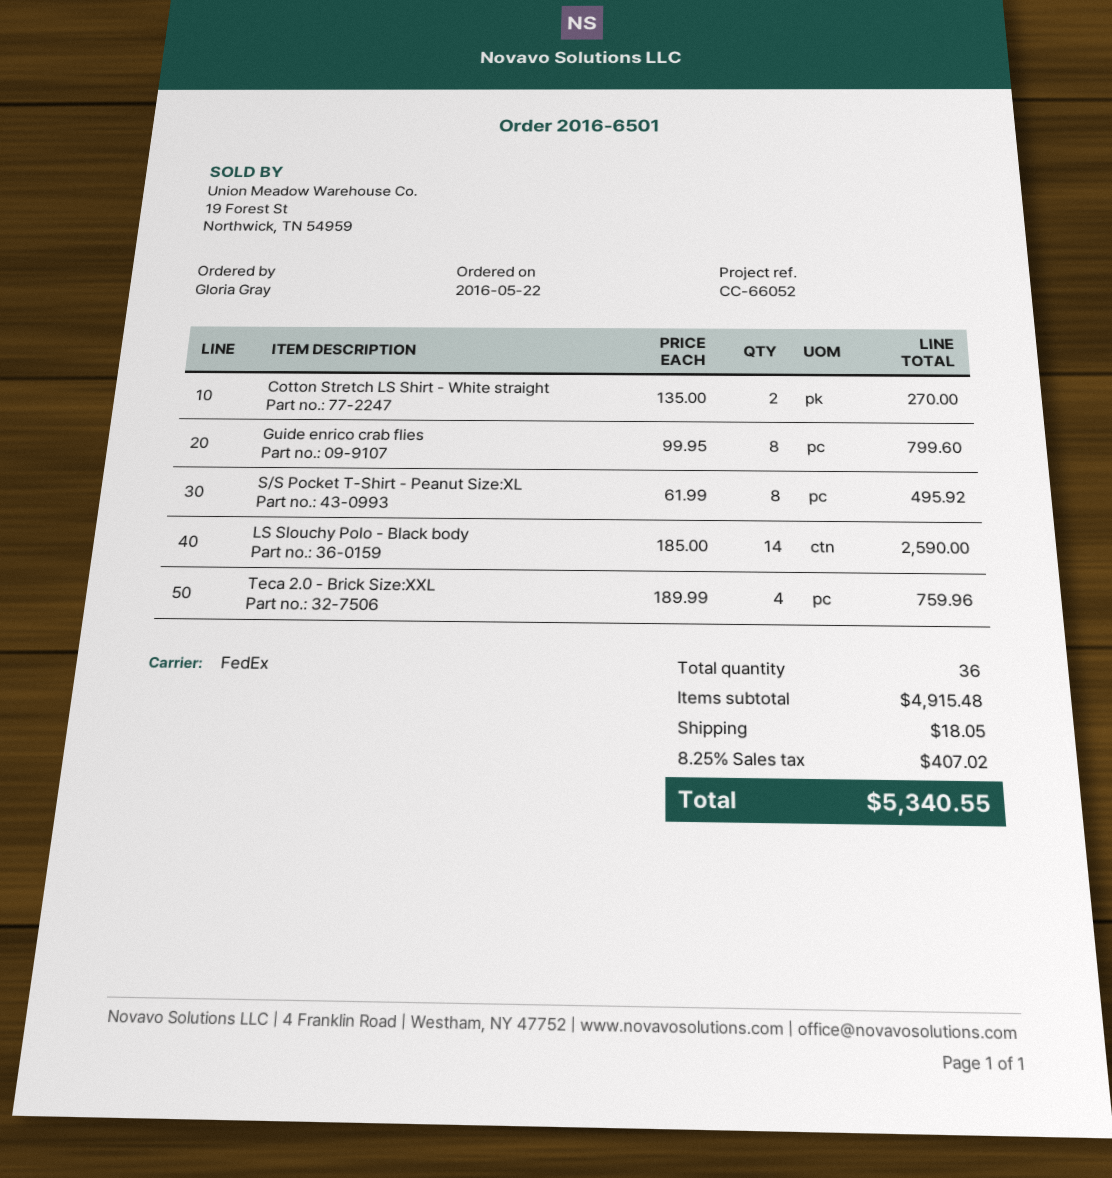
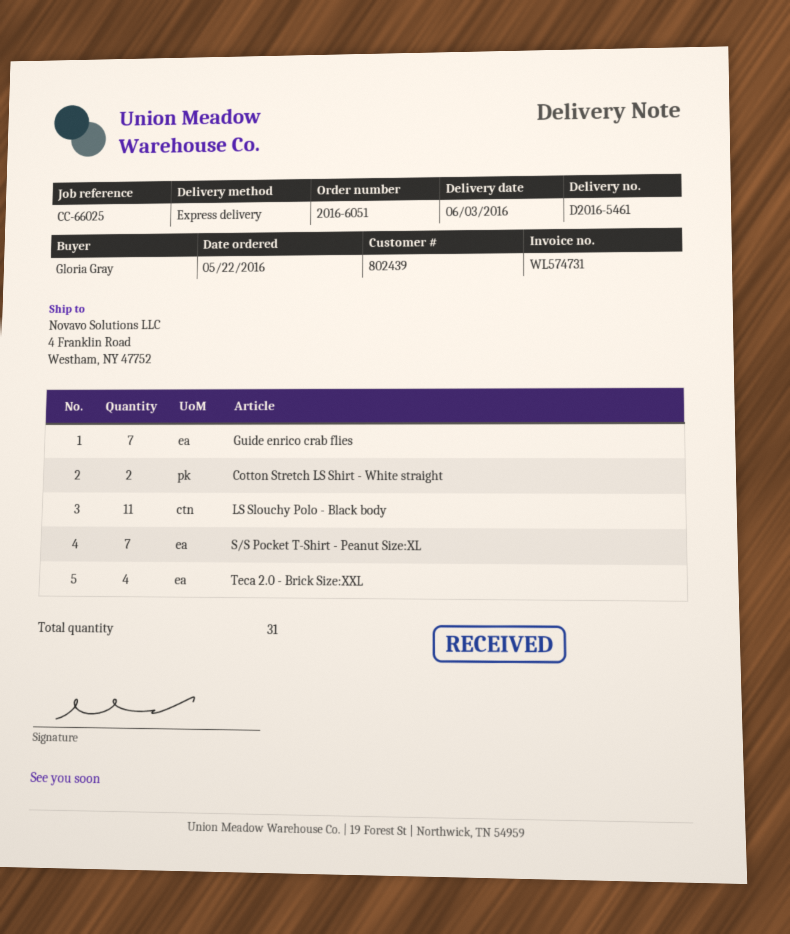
order number: 2016-6501 -> 2016-6051
reference: CC-66052 -> CC-66025
shipping method: FedEx -> express
Guide enrico crab flies: 8 -> 7
S/S Pocket T-Shirt - Peanut Size:XL: 8 -> 7
LS Slouchy Polo - Black body: 14 -> 11
total quantity: 36 -> 31

